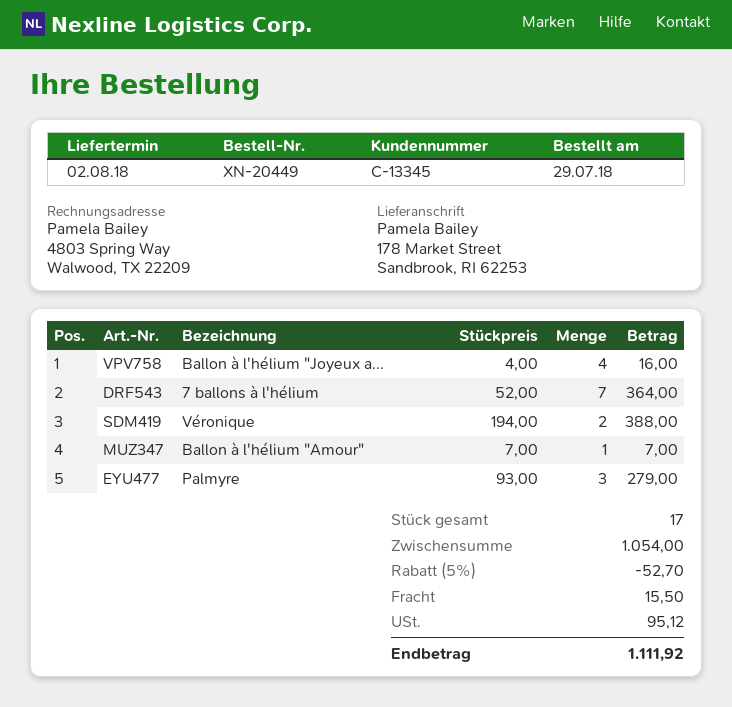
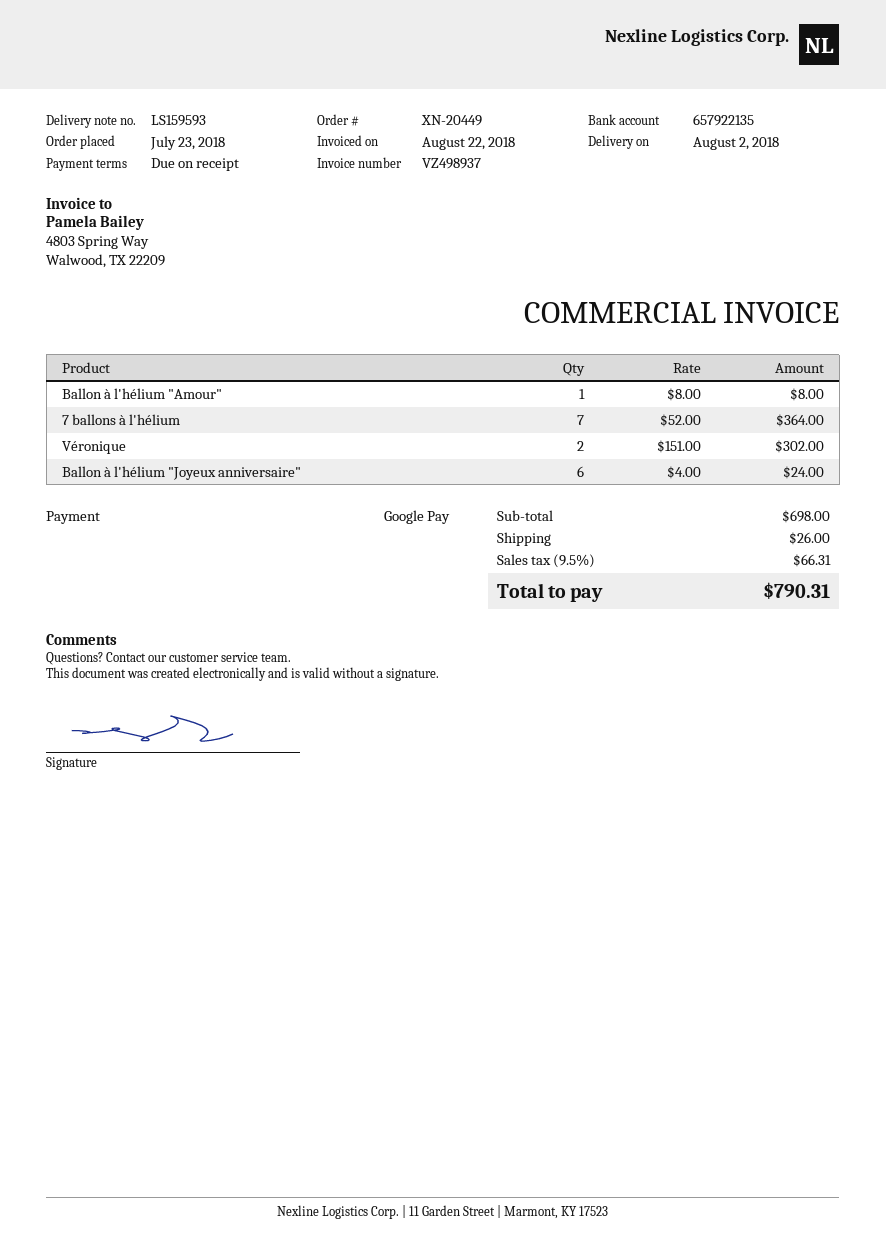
order date: 2018-07-29 -> 2018-07-23
Ballon à l'hélium "Joyeux a...: 4 x 4.00 = 16.00 -> 6 x 4.00 = 24.00
Véronique: 2 x 194.00 = 388.00 -> 2 x 151.00 = 302.00
Ballon à l'hélium "Amour": 1 x 7.00 = 7.00 -> 1 x 8.00 = 8.00
Palmyre: 3 x 93.00 = 279.00 -> none
subtotal: 1054.00 -> 698.00
discount: 5% = 52.70 -> none
shipping: 15.50 -> 26.00
tax: 95.12 -> 66.31
total: 1111.92 -> 790.31

